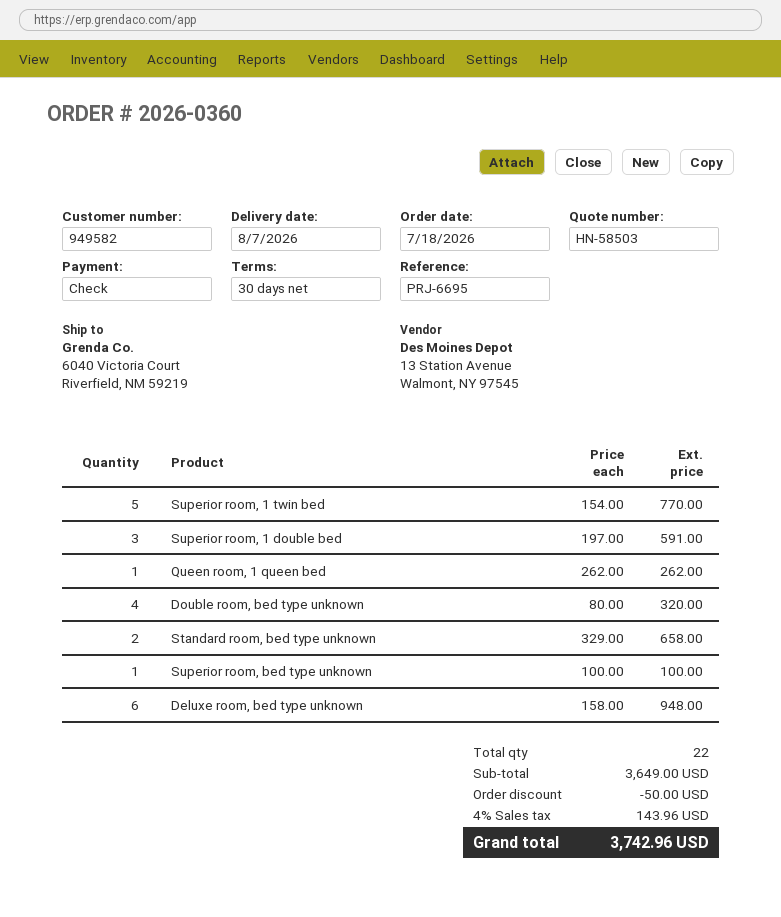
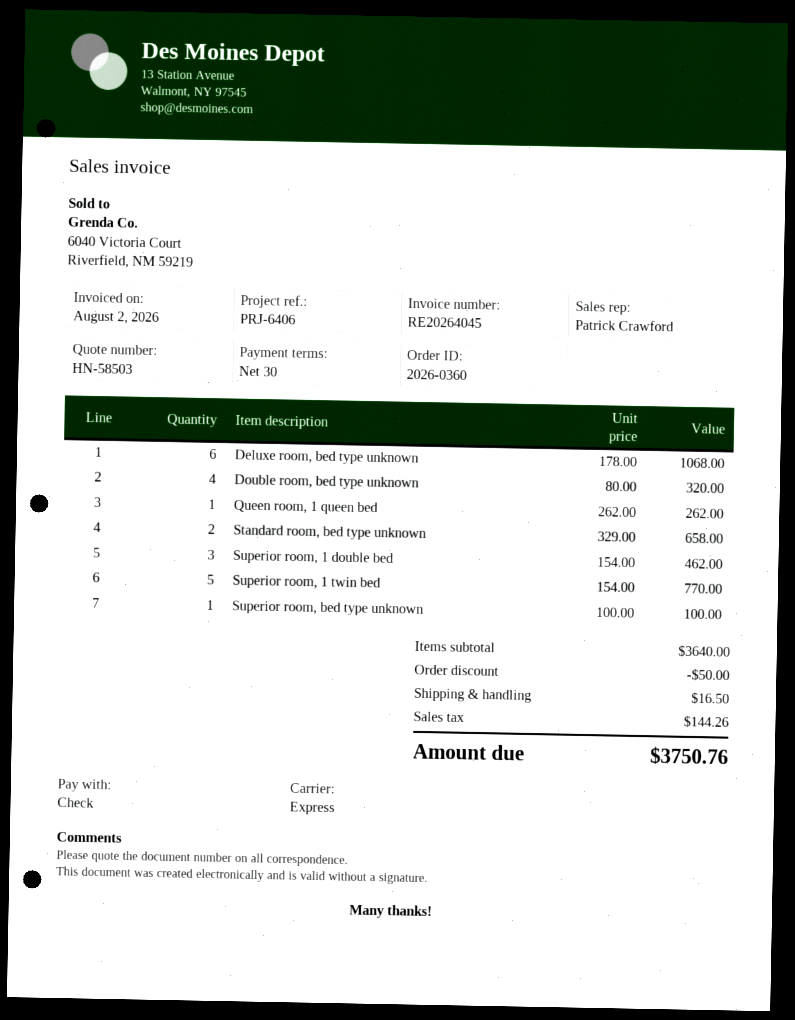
reference: PRJ-6695 -> PRJ-6406
Superior room, 1 double bed: 3 x 197.00 = 591.00 -> 3 x 154.00 = 462.00
Deluxe room, bed type unknown: 6 x 158.00 = 948.00 -> 6 x 178.00 = 1068.00
subtotal: 3649.00 -> 3640.00
shipping: none -> 16.50
tax: 143.96 -> 144.26
total: 3742.96 -> 3750.76

